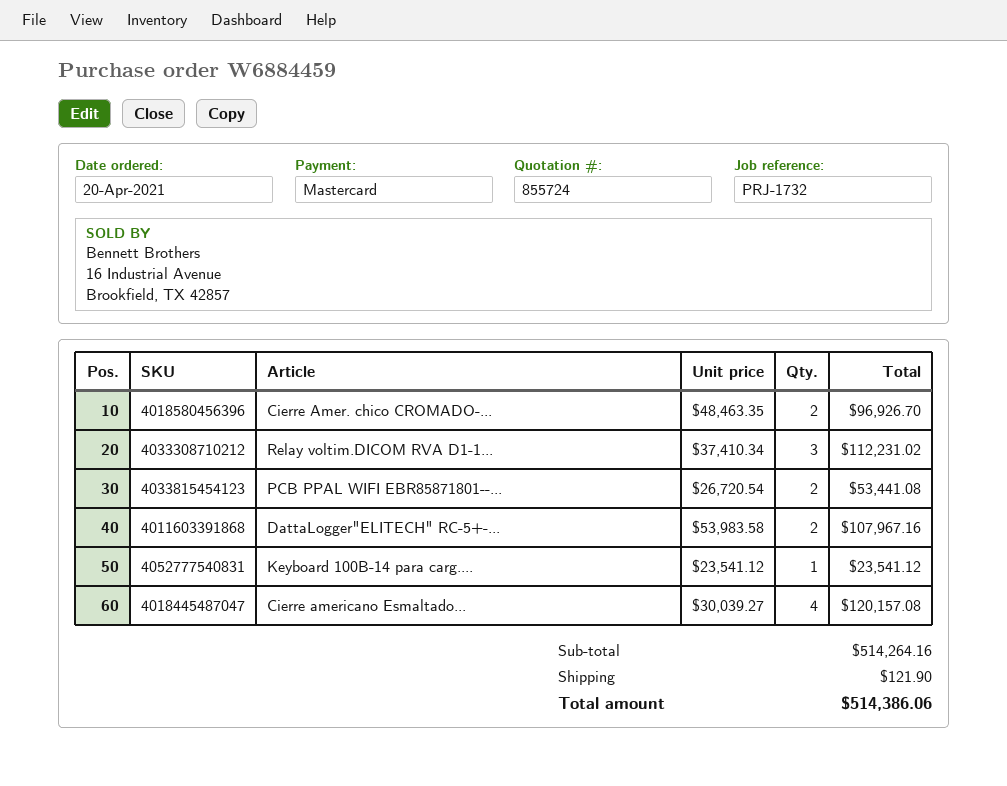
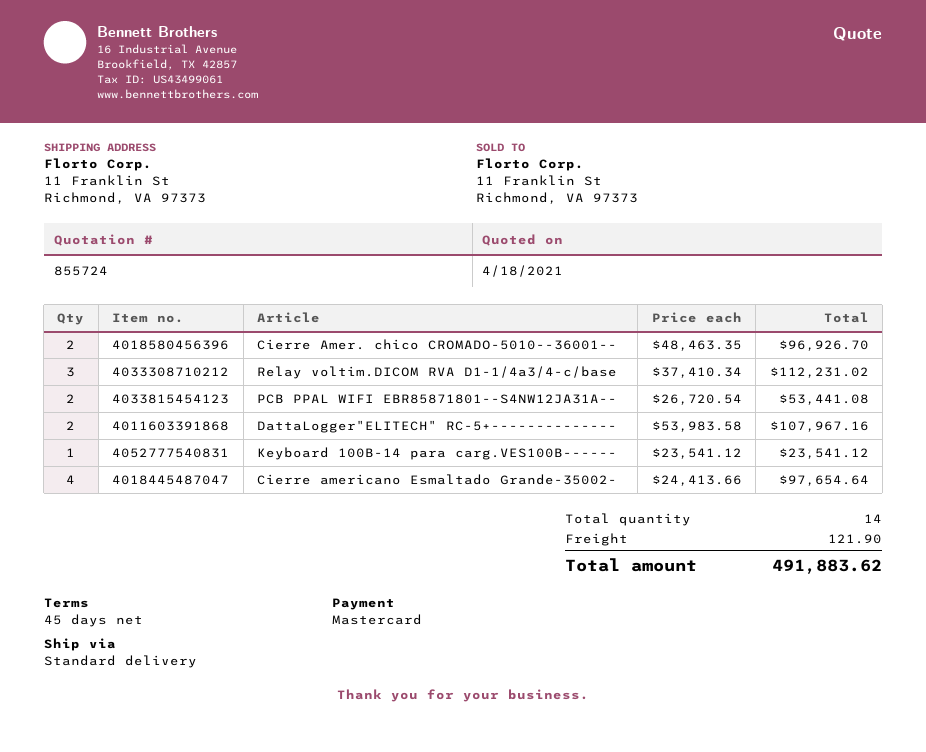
Cierre americano Esmaltado...: 4 x 30039.27 = 120157.08 -> 4 x 24413.66 = 97654.64
total: 514386.06 -> 491883.62

